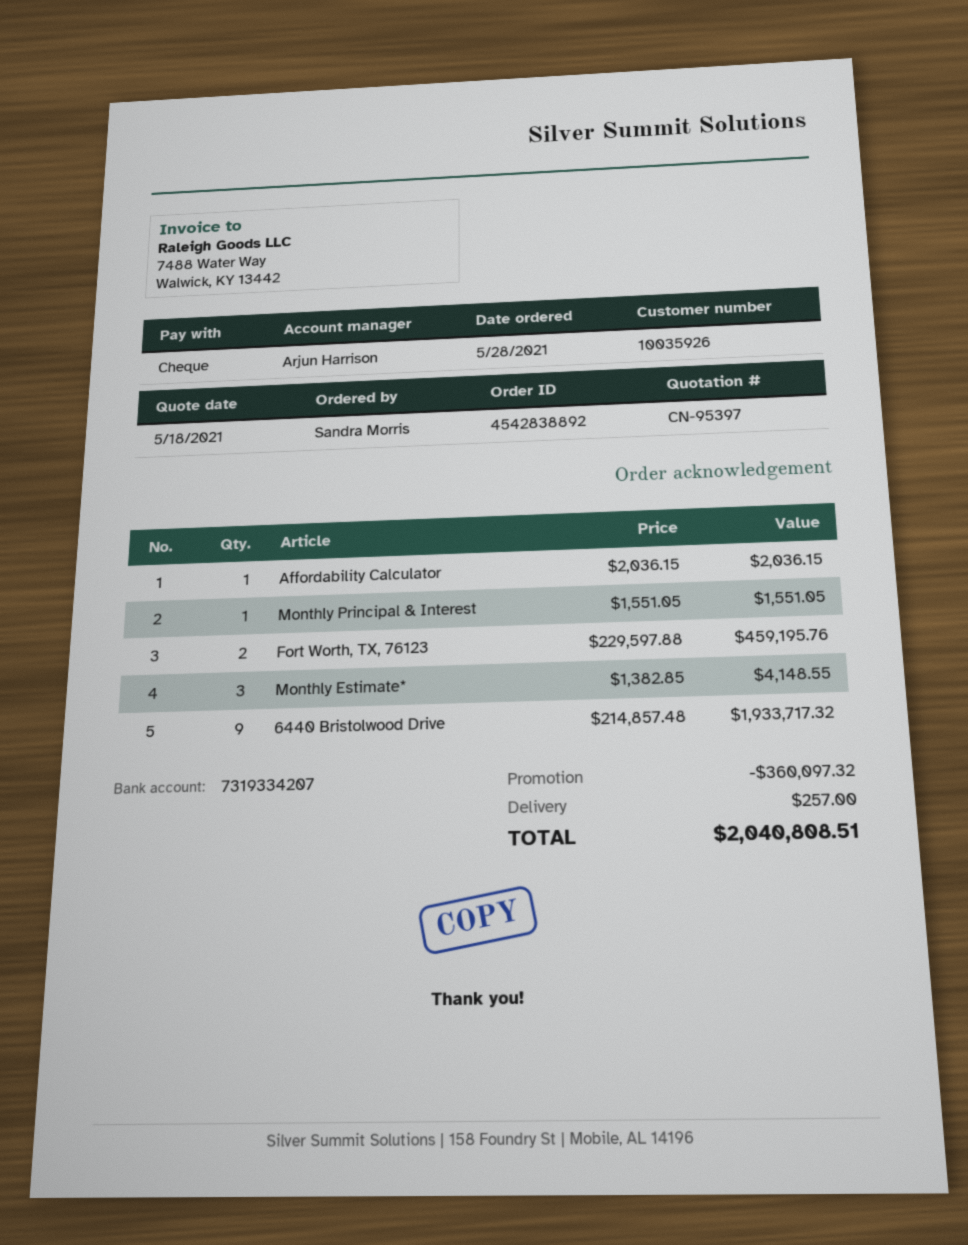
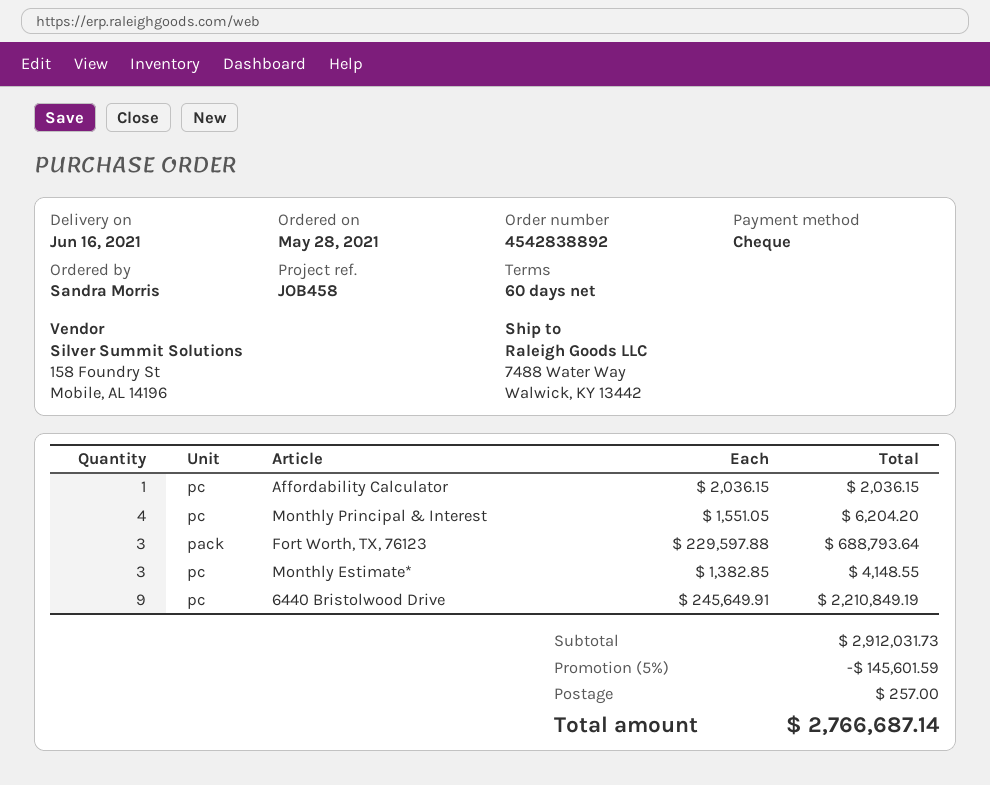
Monthly Principal & Interest: 1 x 1551.05 = 1551.05 -> 4 x 1551.05 = 6204.20
Fort Worth, TX, 76123: 2 x 229597.88 = 459195.76 -> 3 x 229597.88 = 688793.64
6440 Bristolwood Drive: 9 x 214857.48 = 1933717.32 -> 9 x 245649.91 = 2210849.19
discount: 360097.32 -> 145601.59
total: 2040808.51 -> 2766687.14

